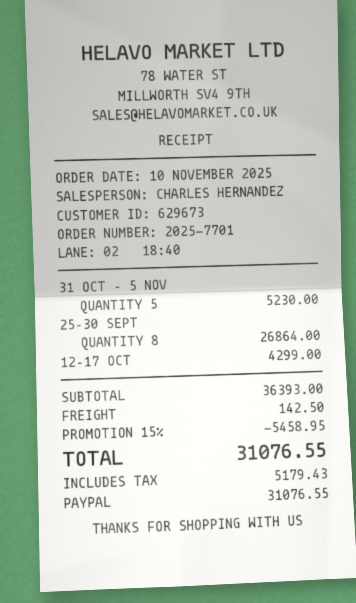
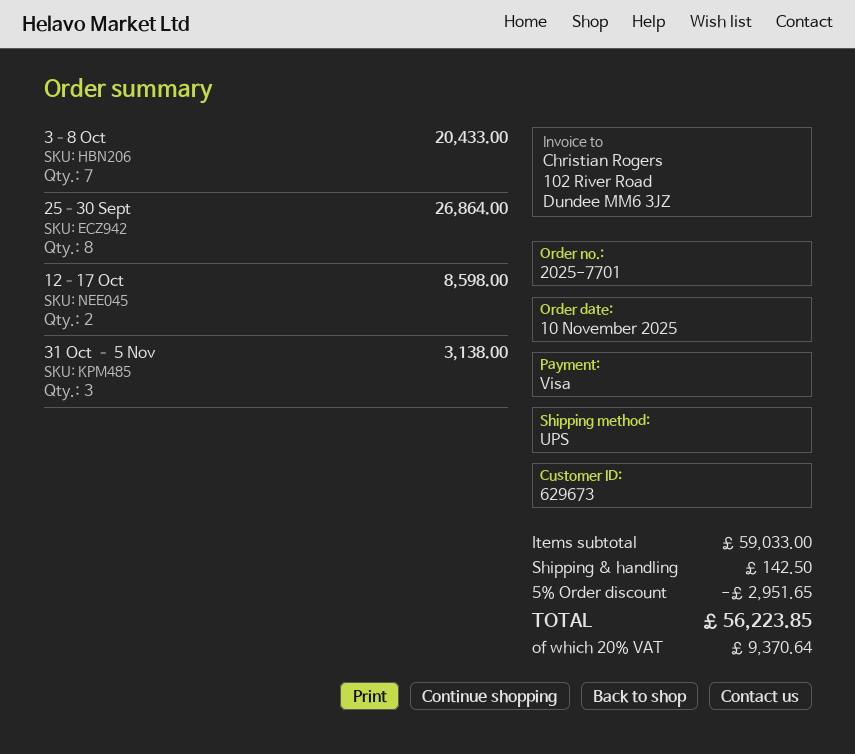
payment method: PayPal -> Visa
31 OCT – 5 NOV: 5 for 5230.00 -> 3 for 3138.00
12–17 OCT: 1 for 4299.00 -> 2 for 8598.00
3–8 Oct: none -> 7 for 20433.00
subtotal: 36393.00 -> 59033.00
discount: 15% = 5458.95 -> 5% = 2951.65
tax: 5179.43 -> 9370.64
total: 31076.55 -> 56223.85

